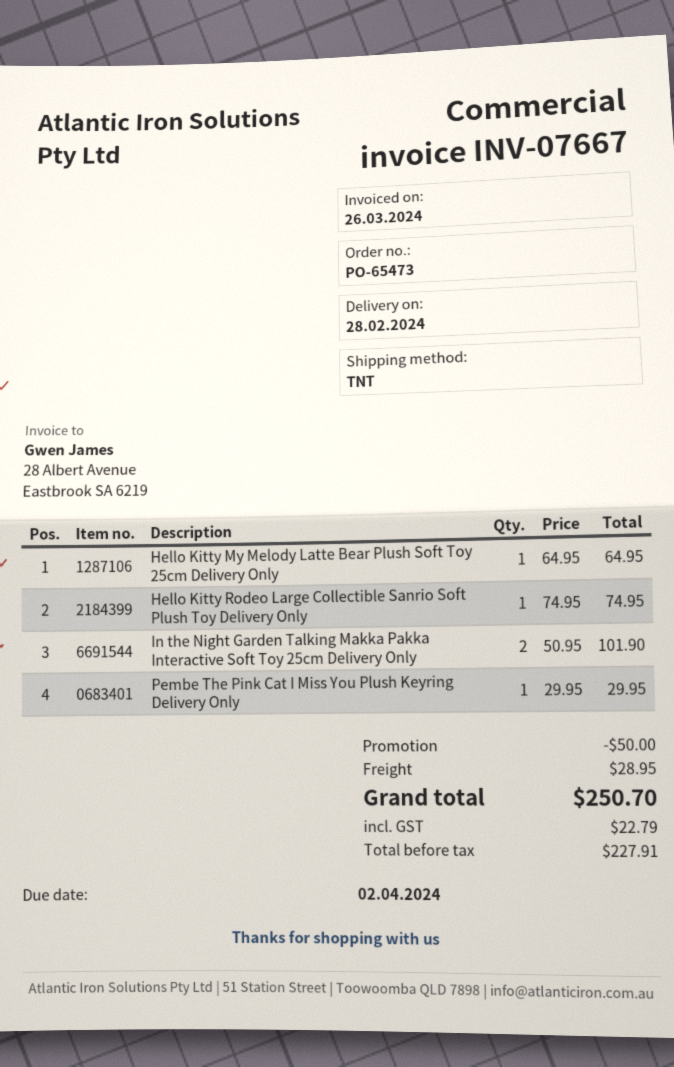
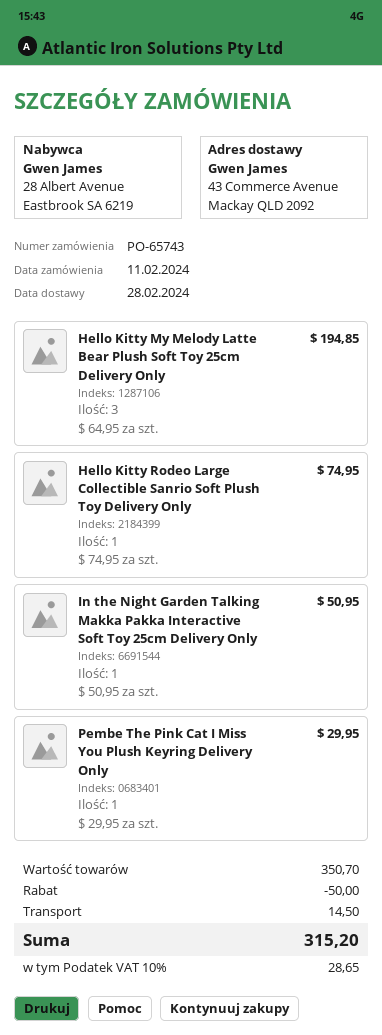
order number: PO-65473 -> PO-65743
Hello Kitty My Melody Latte Bear Plush Soft Toy 25cm Delivery Only: 1 x 64.95 = 64.95 -> 3 x 64.95 = 194.85
In the Night Garden Talking Makka Pakka Interactive Soft Toy 25cm Delivery Only: 2 x 50.95 = 101.90 -> 1 x 50.95 = 50.95
shipping: 28.95 -> 14.50
tax: 22.79 -> 28.65
total: 250.70 -> 315.20

